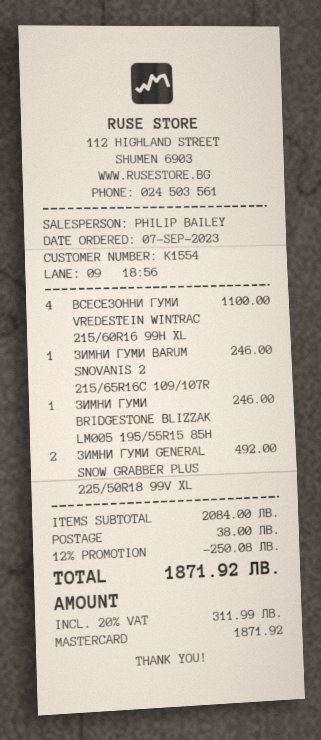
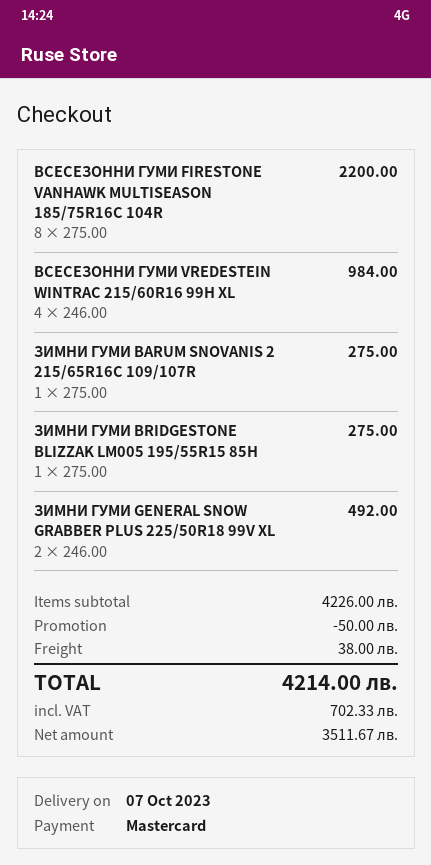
ВСЕСЕЗОННИ ГУМИ VREDESTEIN WINTRAC 215/60R16 99H XL: 4 for 1100.00 -> 4 for 984.00
ЗИМНИ ГУМИ BARUM SNOVANIS 2 215/65R16C 109/107R: 1 for 246.00 -> 1 for 275.00
ЗИМНИ ГУМИ BRIDGESTONE BLIZZAK LM005 195/55R15 85H: 1 for 246.00 -> 1 for 275.00
ВСЕСЕЗОННИ ГУМИ FIRESTONE VANHAWK MULTISEASON 185/75R16C 104R: none -> 8 for 2200.00
subtotal: 2084.00 -> 4226.00
discount: 250.08 -> 50.00
tax: 311.99 -> 702.33
total: 1871.92 -> 4214.00

